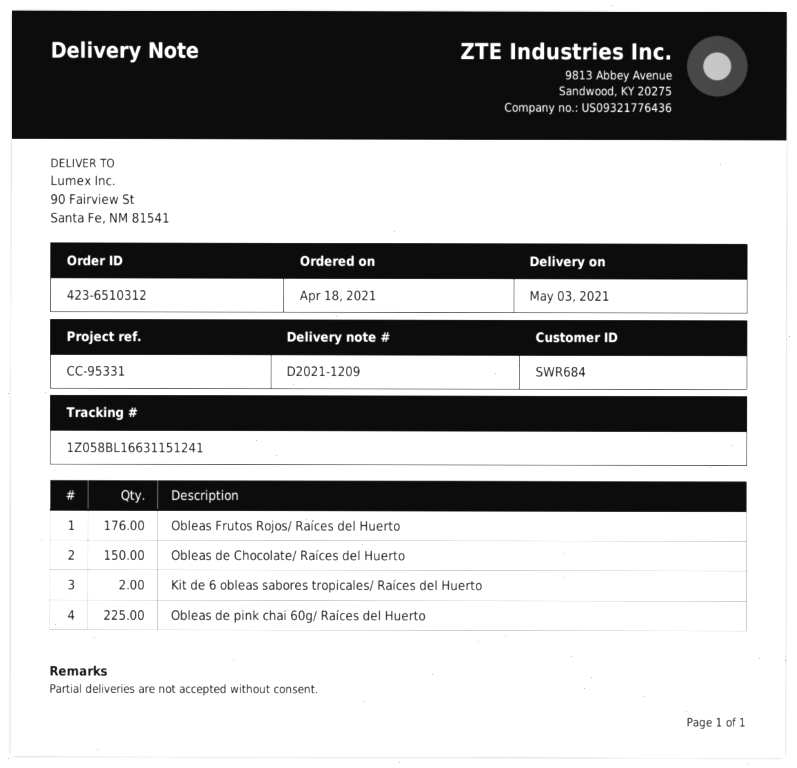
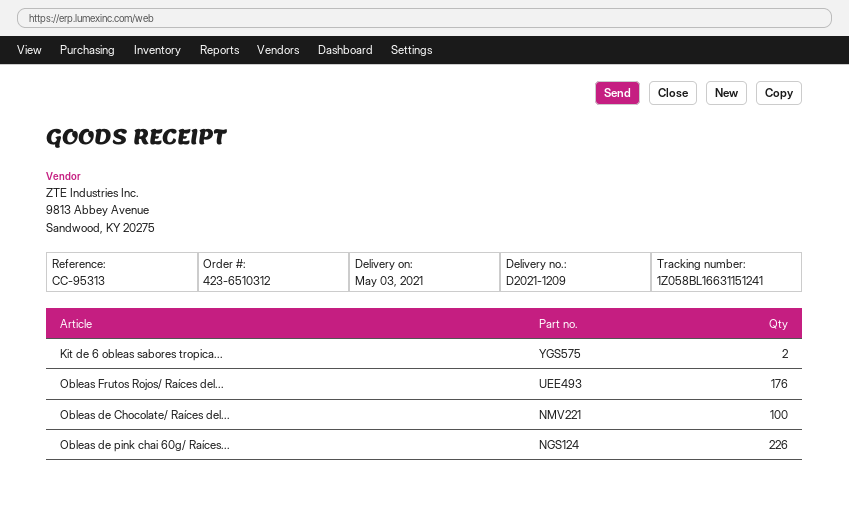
reference: CC-95331 -> CC-95313
Obleas de Chocolate/ Raíces del Huerto: 150 -> 100
Obleas de pink chai 60g/ Raíces del Huerto: 225 -> 226

